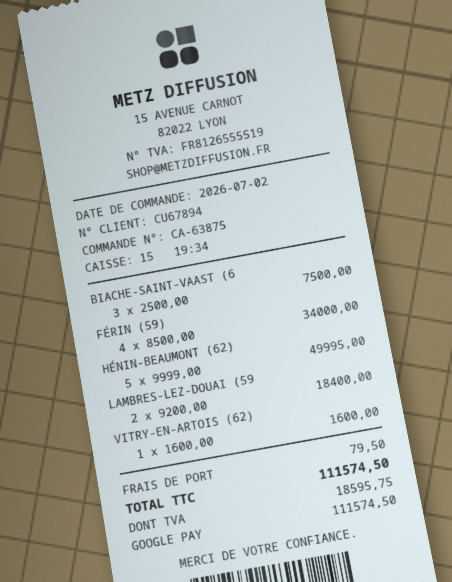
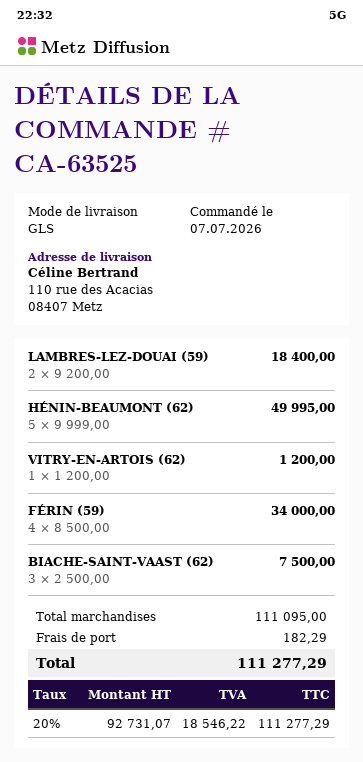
order number: CA-63875 -> CA-63525
order date: 2026-07-02 -> 2026-07-07
VITRY-EN-ARTOIS (62): 1 x 1600.00 = 1600.00 -> 1 x 1200.00 = 1200.00
shipping: 79.50 -> 182.29
tax: 18595.75 -> 18546.22
total: 111574.50 -> 111277.29

